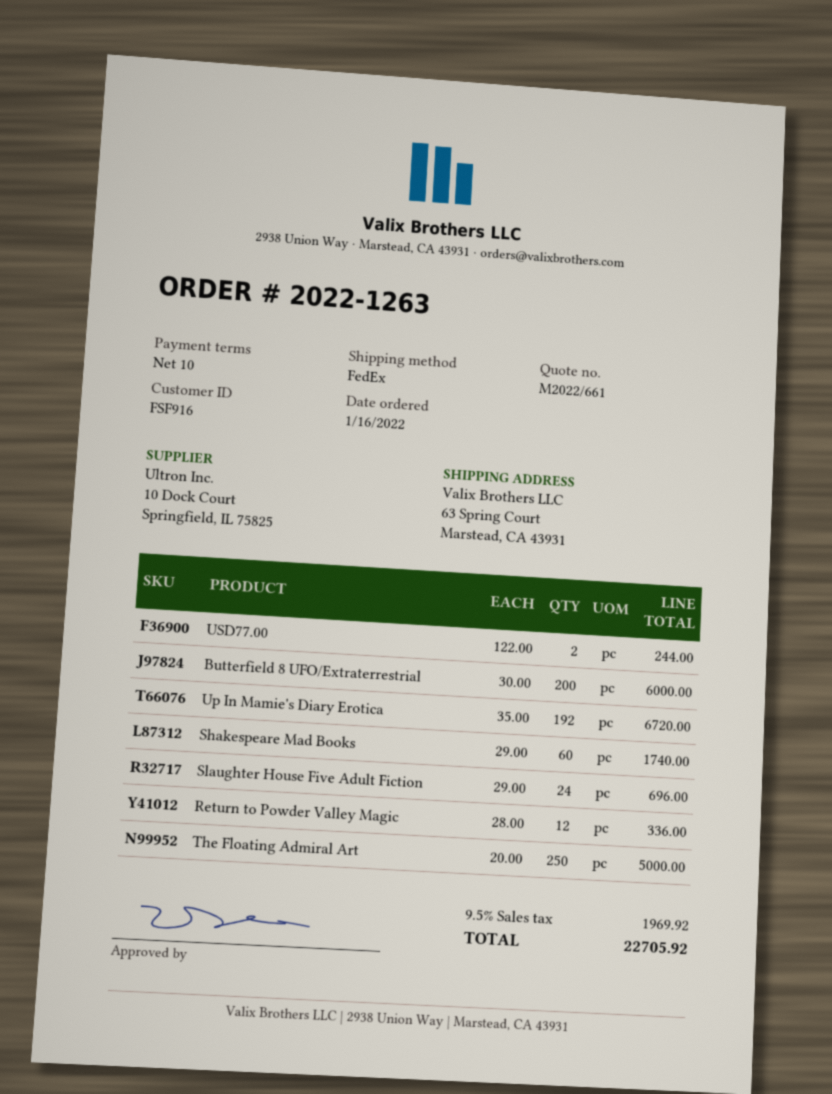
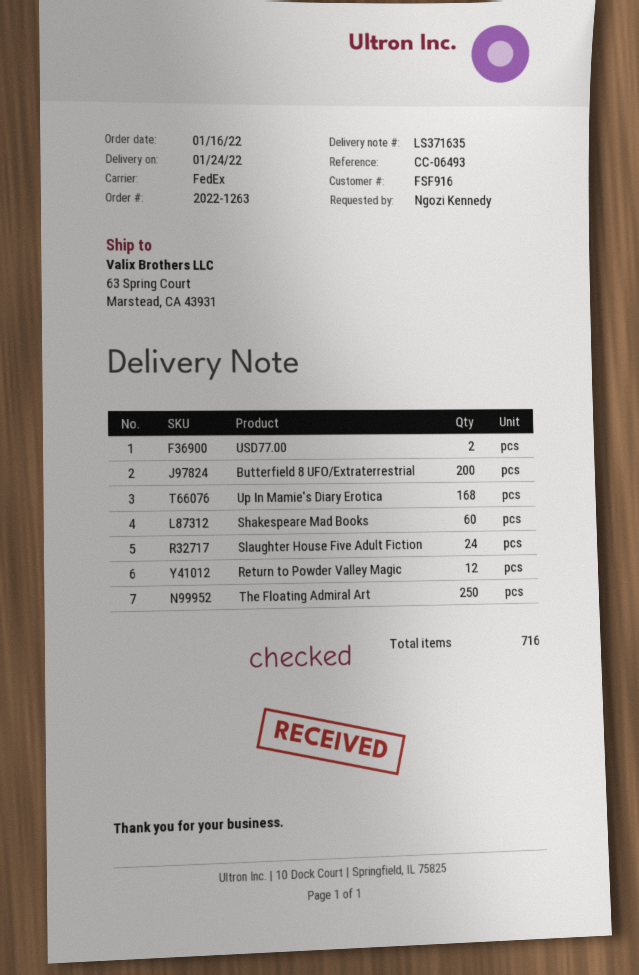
Up In Mamie's Diary Erotica: 192 -> 168

